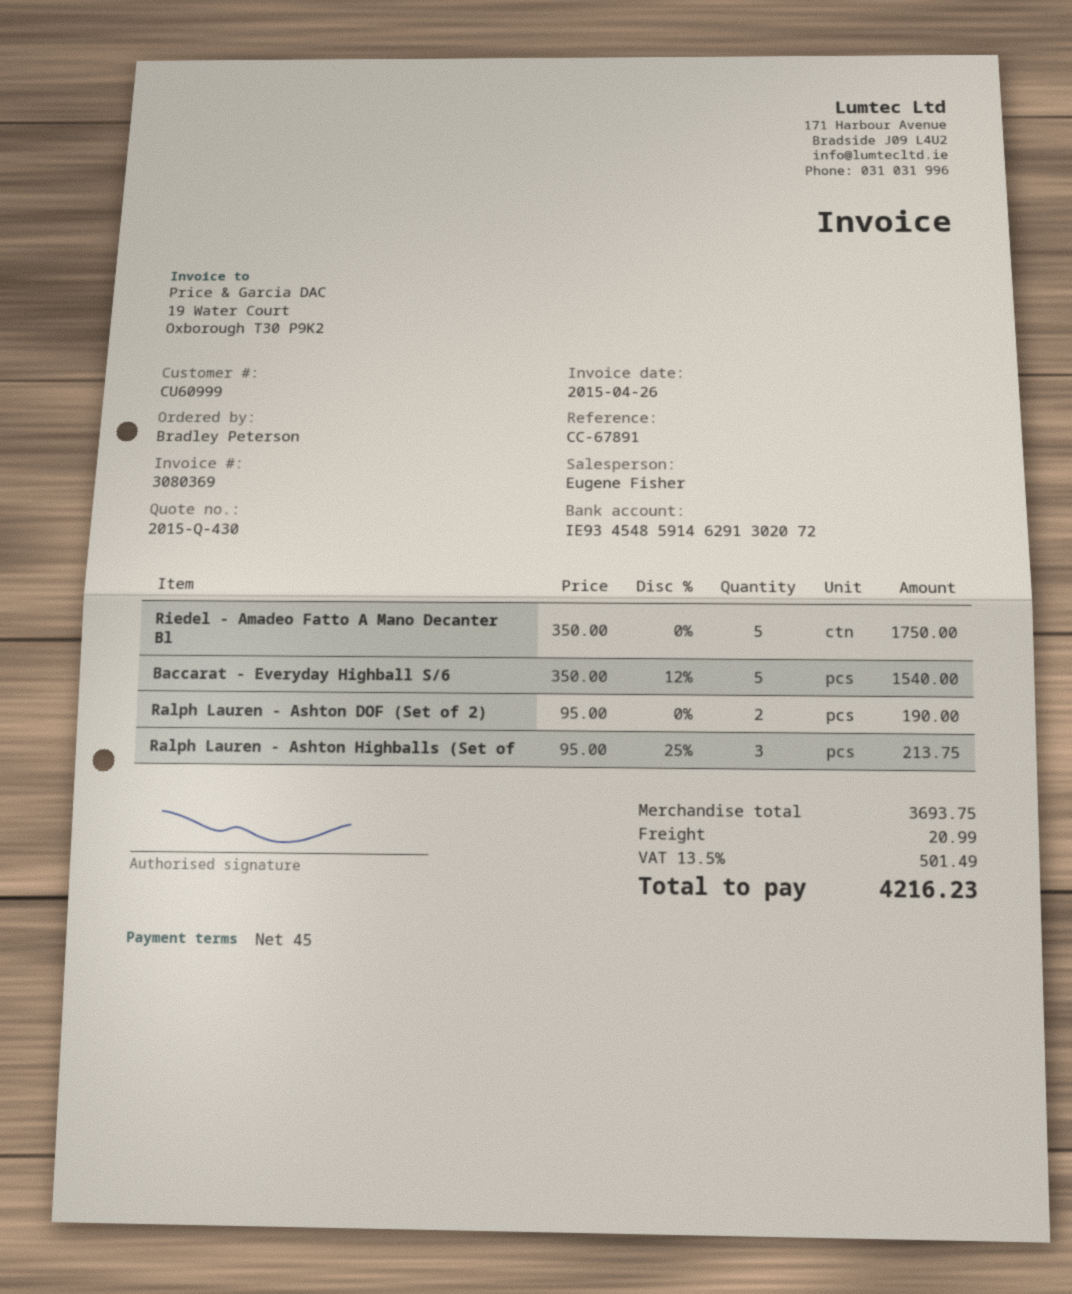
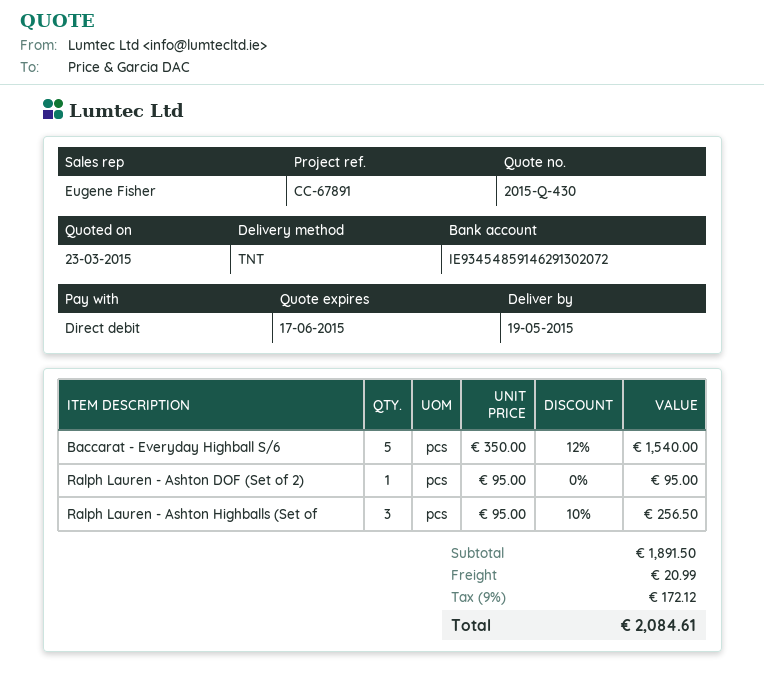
Riedel - Amadeo Fatto A Mano Decanter Bl: 5 x 350.00 = 1750.00 -> none
Ralph Lauren - Ashton DOF (Set of 2): 2 x 95.00 = 190.00 -> 1 x 95.00 = 95.00
Ralph Lauren - Ashton Highballs (Set of: 3 x 95.00 - 25% = 213.75 -> 3 x 95.00 - 10% = 256.50
subtotal: 3693.75 -> 1891.50
tax: 13.5% = 501.49 -> 9% = 172.12
total: 4216.23 -> 2084.61

